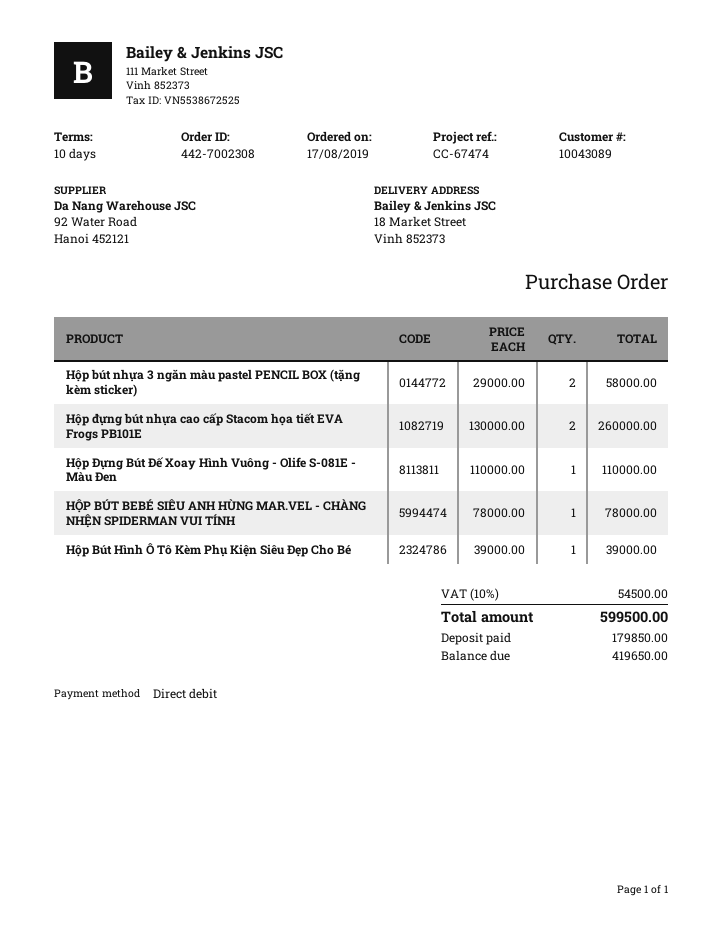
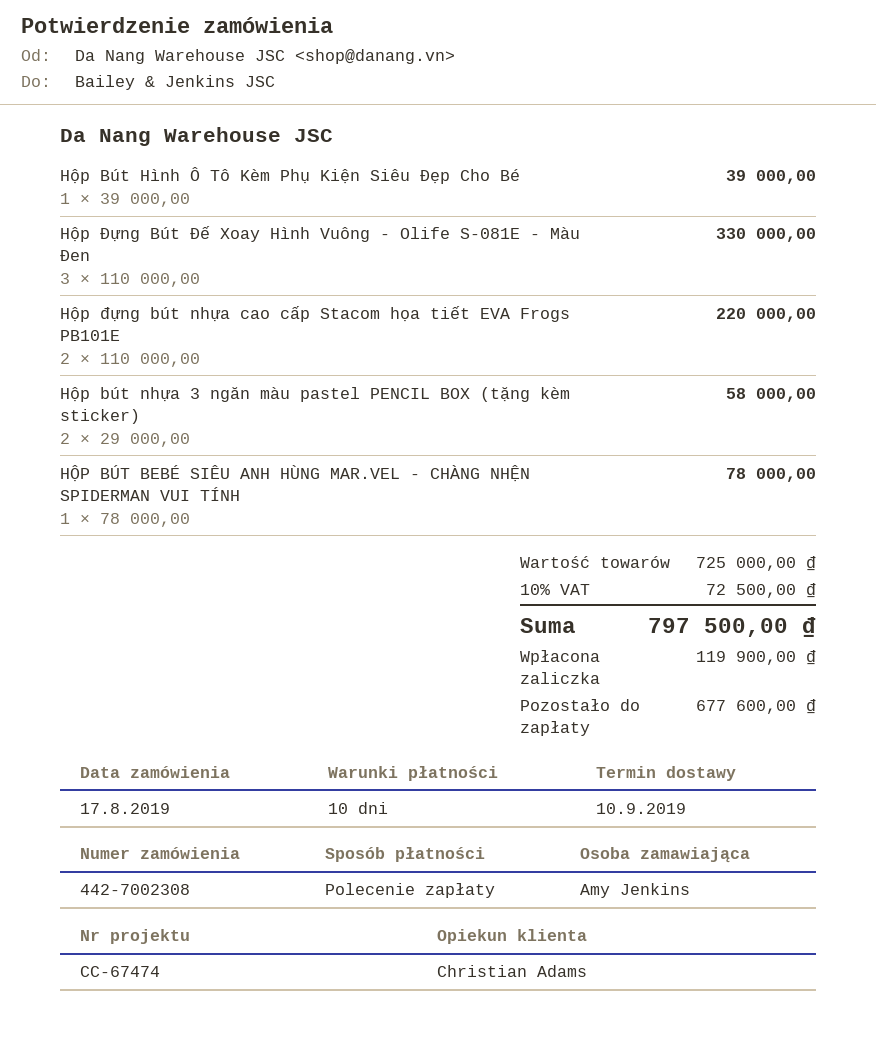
Hộp đựng bút nhựa cao cấp Stacom họa tiết EVA Frogs PB101E: 2 x 130000.00 = 260000.00 -> 2 x 110000.00 = 220000.00
Hộp Đựng Bút Đế Xoay Hình Vuông - Olife S-081E - Màu Đen: 1 x 110000.00 = 110000.00 -> 3 x 110000.00 = 330000.00
tax: 10% = 54500.00 -> 10% = 72500.00
total: 599500.00 -> 797500.00
deposit: 179850.00 -> 119900.00
balance: 419650.00 -> 677600.00

